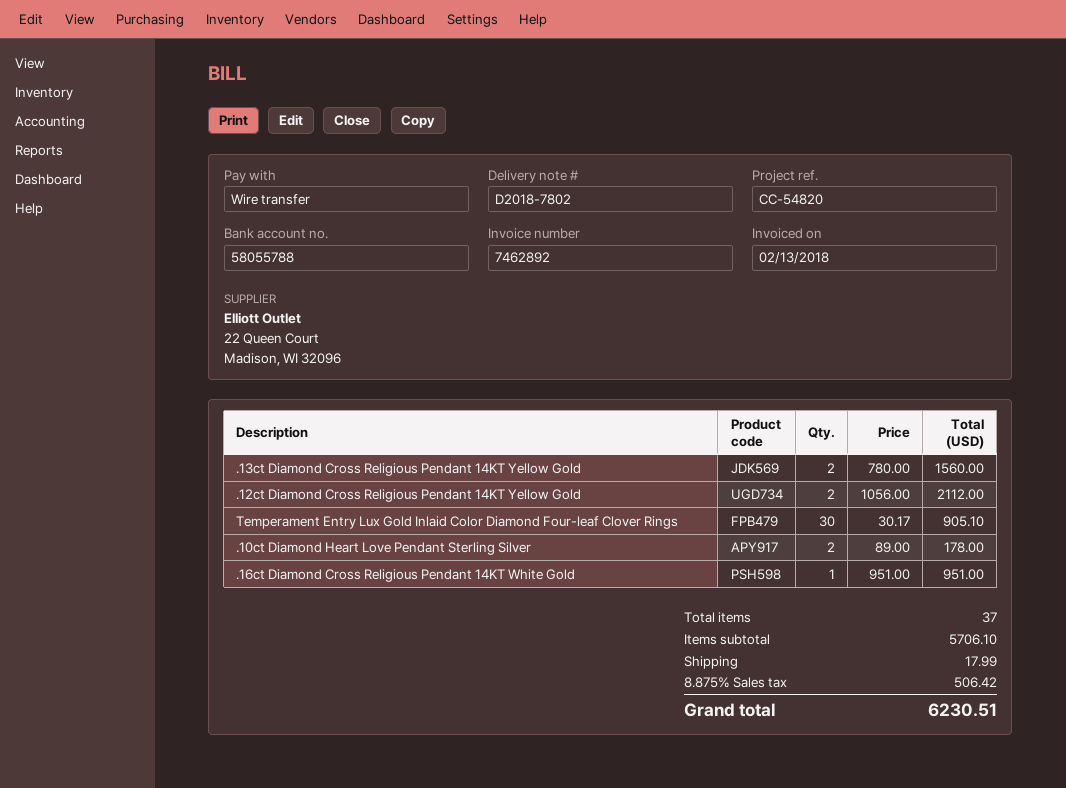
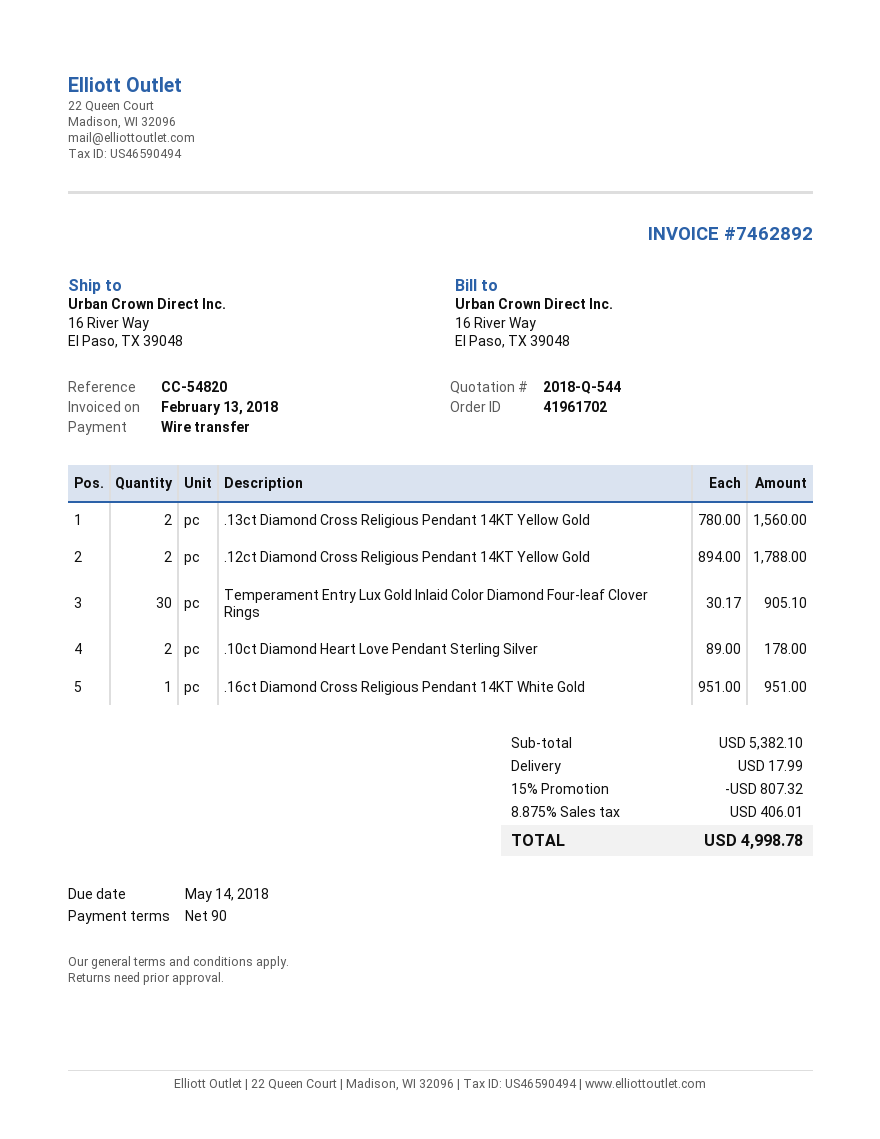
.12ct Diamond Cross Religious Pendant 14KT Yellow Gold: 2 x 1056.00 = 2112.00 -> 2 x 894.00 = 1788.00
subtotal: 5706.10 -> 5382.10
discount: none -> 15% = 807.32
tax: 8.875% = 506.42 -> 8.875% = 406.01
total: 6230.51 -> 4998.78

